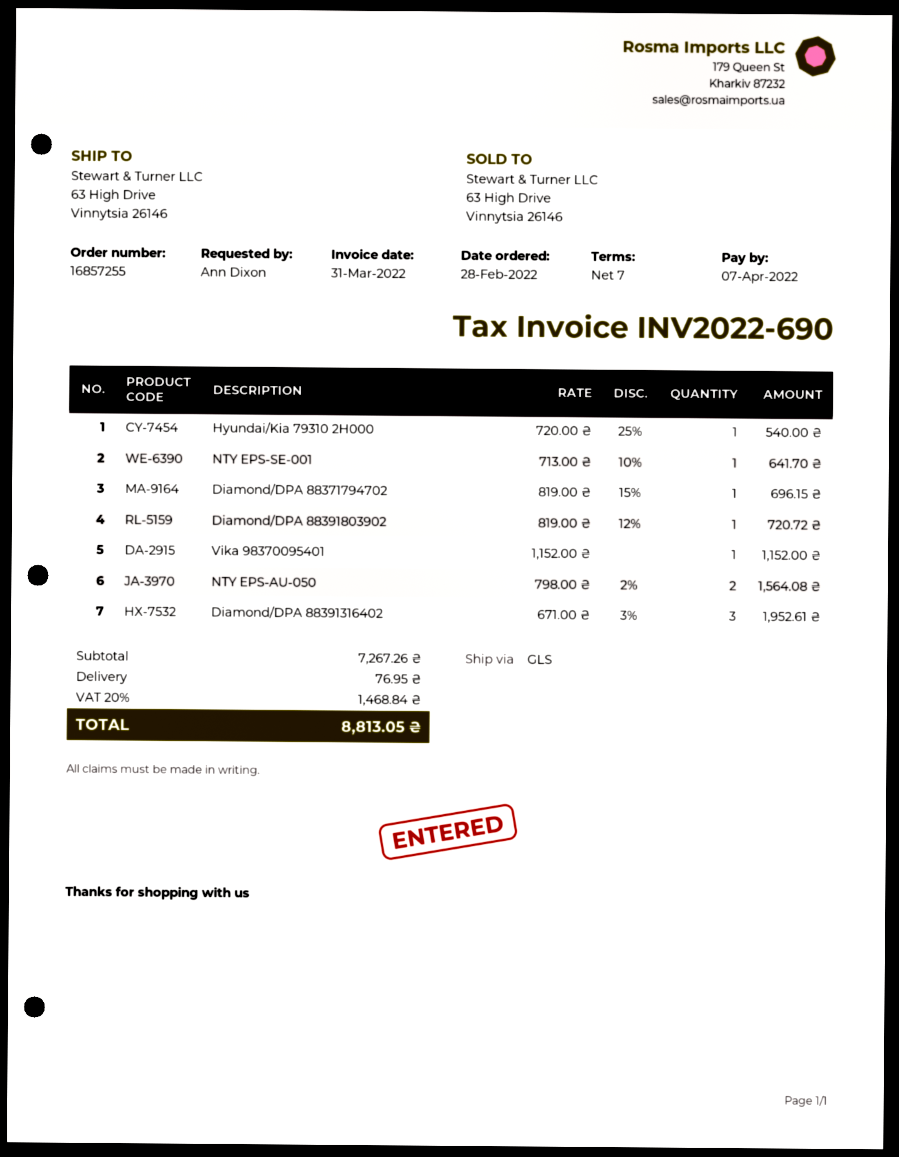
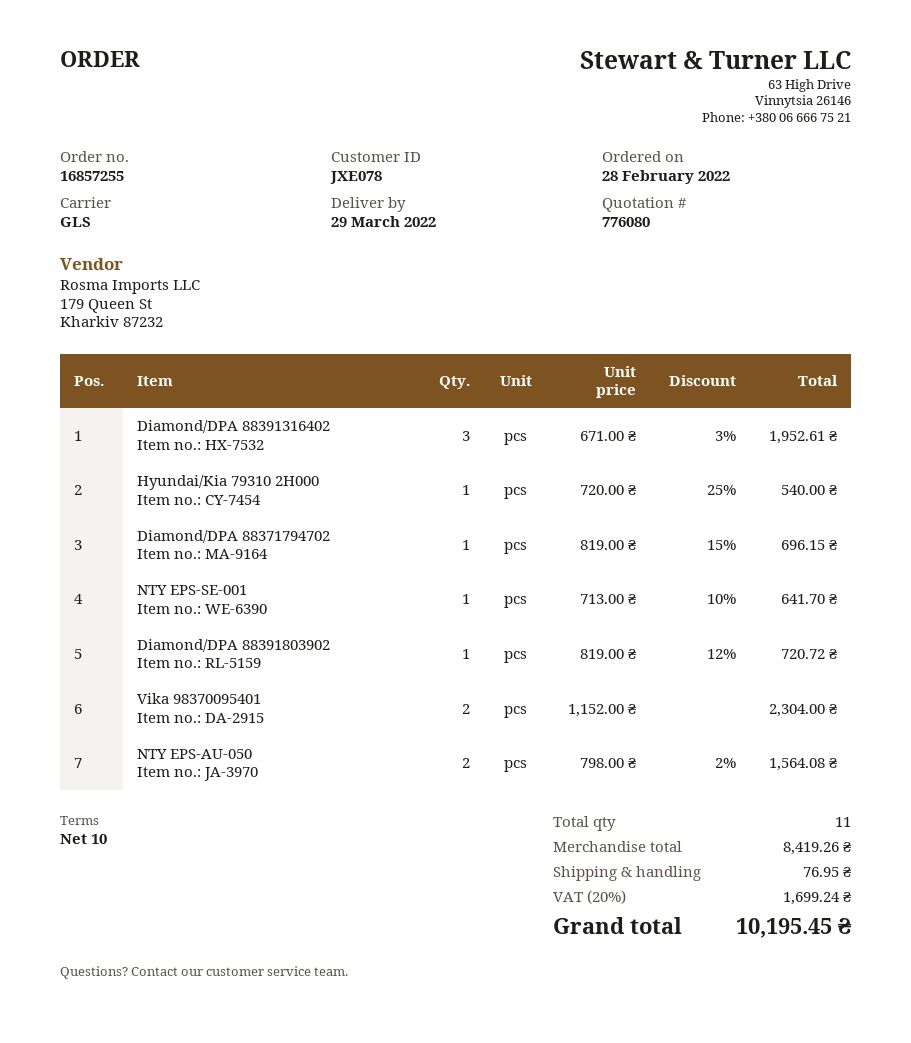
payment terms: 7 days -> 10 days
Vika 98370095401: 1 x 1152.00 = 1152.00 -> 2 x 1152.00 = 2304.00
subtotal: 7267.26 -> 8419.26
tax: 20% = 1468.84 -> 20% = 1699.24
total: 8813.05 -> 10195.45

